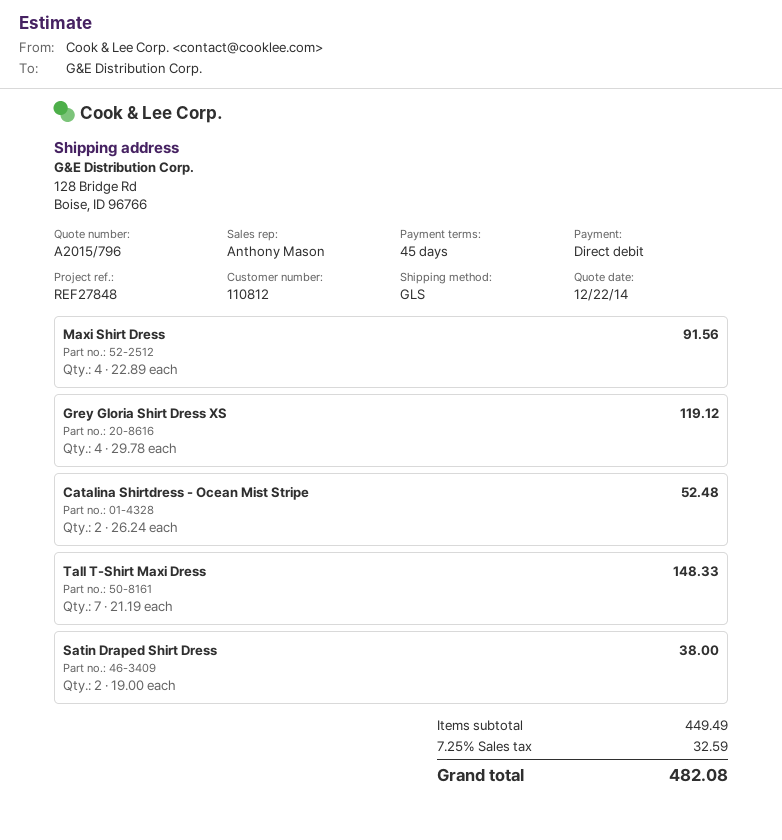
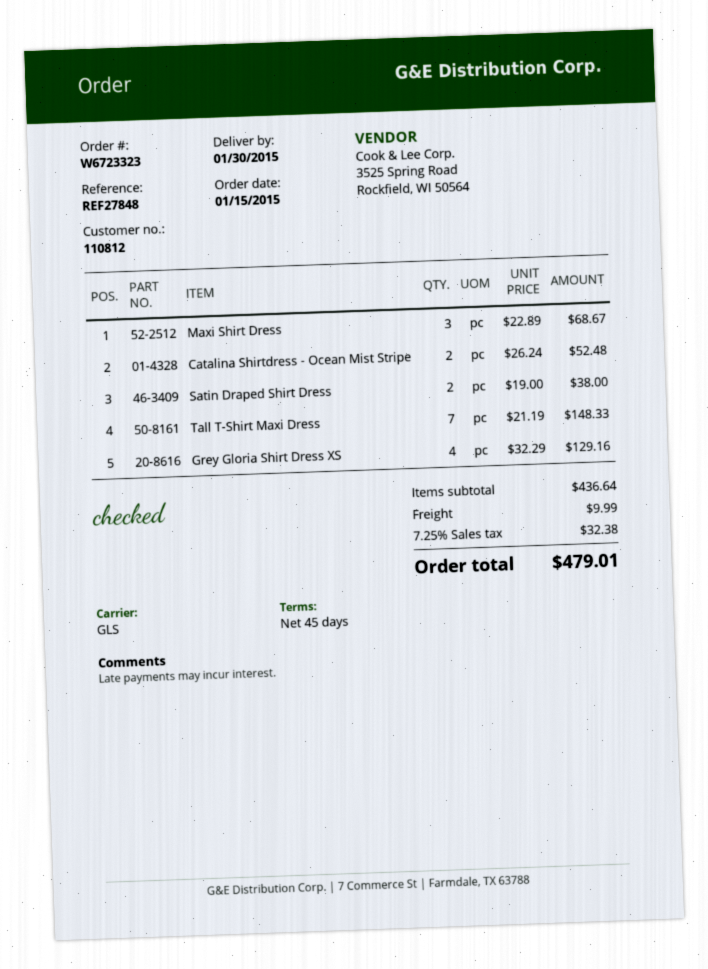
Maxi Shirt Dress: 4 x 22.89 = 91.56 -> 3 x 22.89 = 68.67
Grey Gloria Shirt Dress XS: 4 x 29.78 = 119.12 -> 4 x 32.29 = 129.16
subtotal: 449.49 -> 436.64
shipping: none -> 9.99
tax: 7.25% = 32.59 -> 7.25% = 32.38
total: 482.08 -> 479.01

